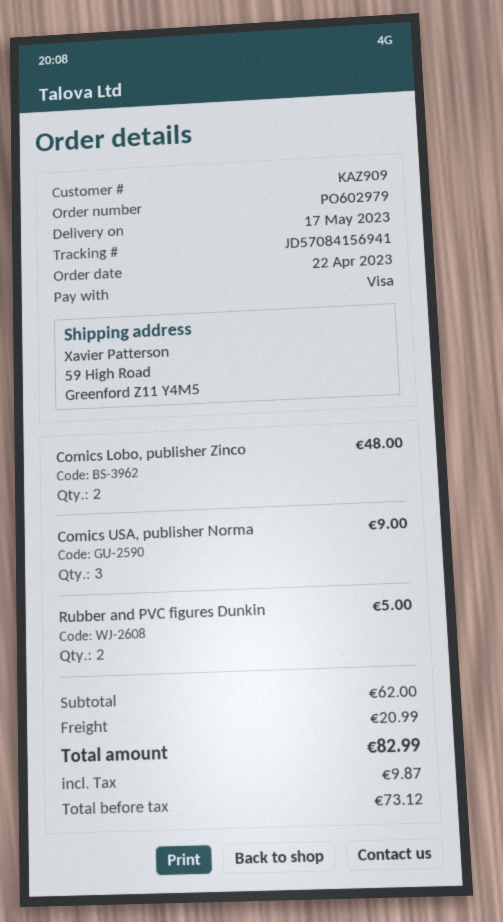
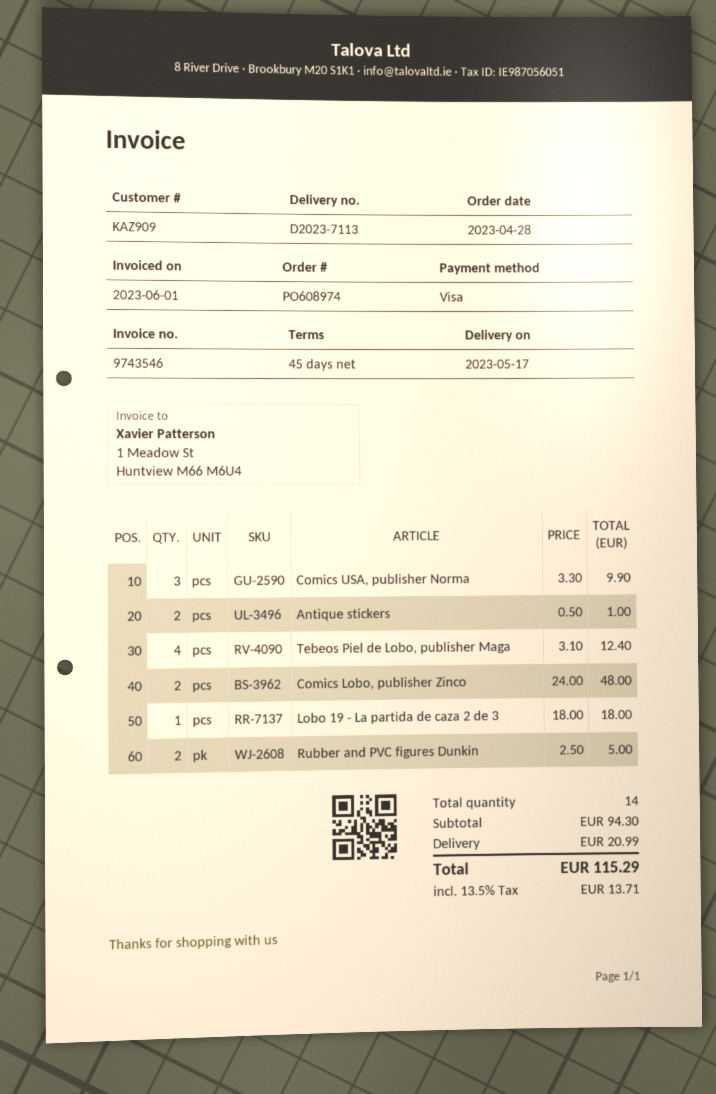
order number: PO602979 -> PO608974
order date: 2023-04-22 -> 2023-04-28
Comics USA, publisher Norma: 3 for 9.00 -> 3 for 9.90
Antique stickers: none -> 2 for 1.00
Tebeos Piel de Lobo, publisher Maga: none -> 4 for 12.40
Lobo 19 - La partida de caza 2 de 3: none -> 1 for 18.00
subtotal: 62.00 -> 94.30
tax: 9.87 -> 13.71
total: 82.99 -> 115.29

